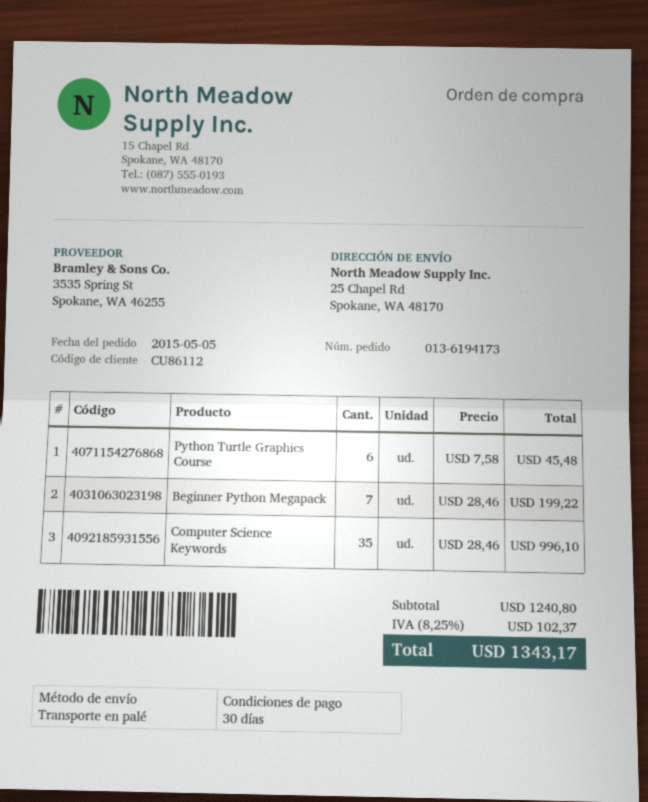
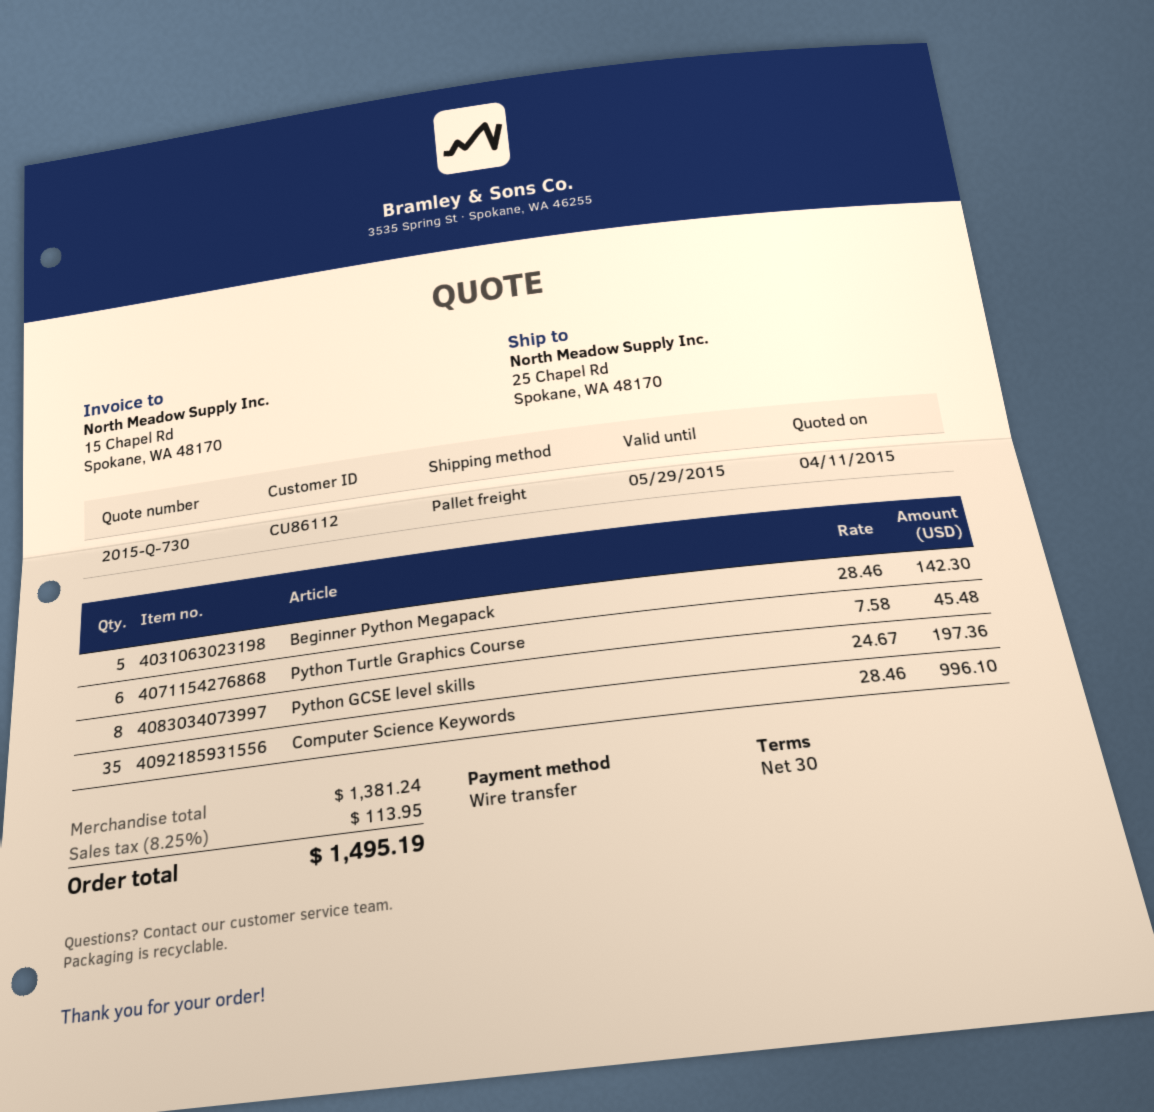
Beginner Python Megapack: 7 x 28.46 = 199.22 -> 5 x 28.46 = 142.30
Python GCSE level skills: none -> 8 x 24.67 = 197.36
subtotal: 1240.80 -> 1381.24
tax: 8.25% = 102.37 -> 8.25% = 113.95
total: 1343.17 -> 1495.19

